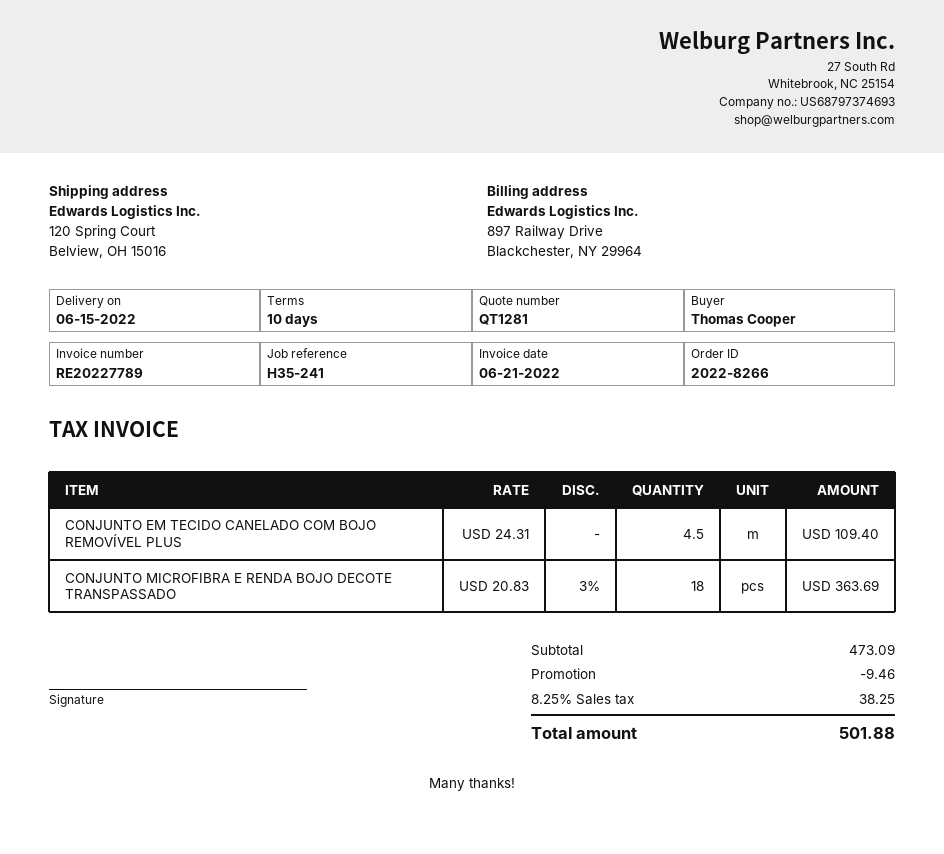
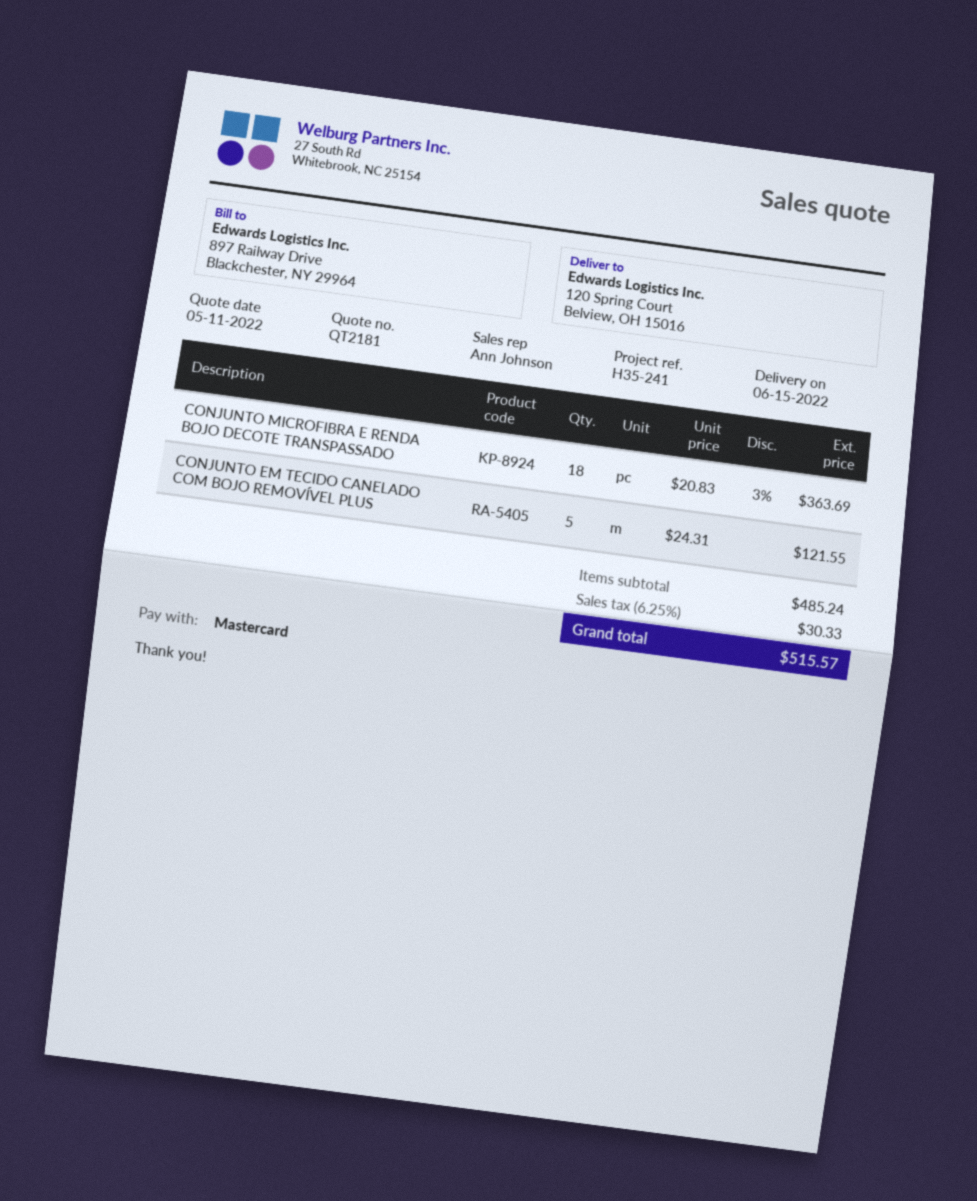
quote number: QT1281 -> QT2181
CONJUNTO EM TECIDO CANELADO COM BOJO REMOVÍVEL PLUS: 4.5 x 24.31 = 109.40 -> 5 x 24.31 = 121.55
subtotal: 473.09 -> 485.24
discount: 9.46 -> none
tax: 8.25% = 38.25 -> 6.25% = 30.33
total: 501.88 -> 515.57

